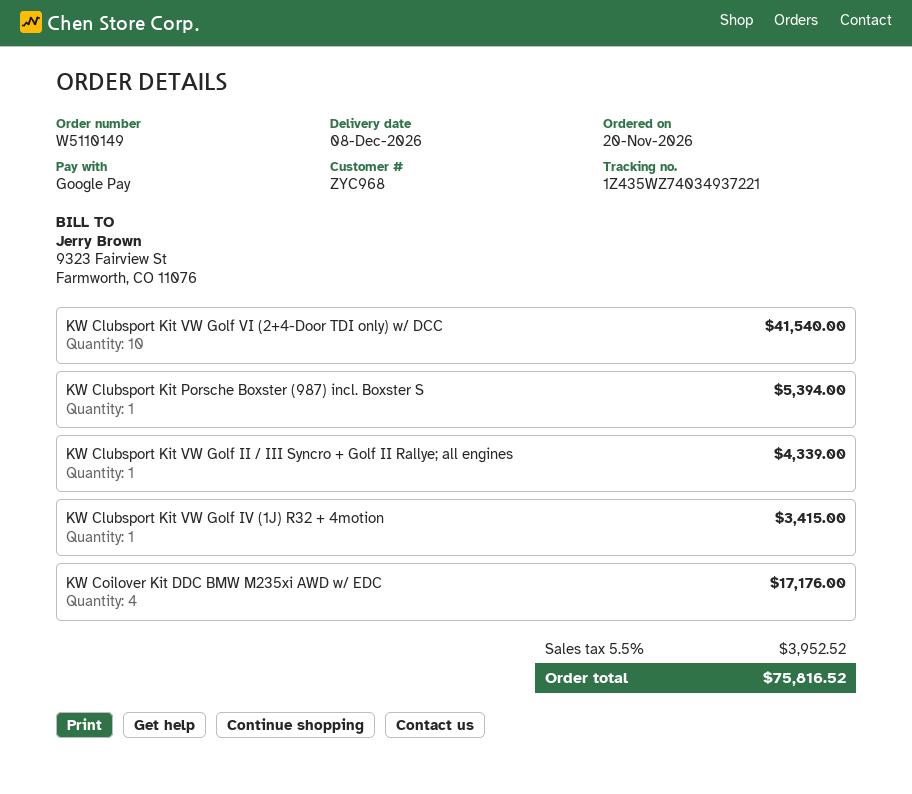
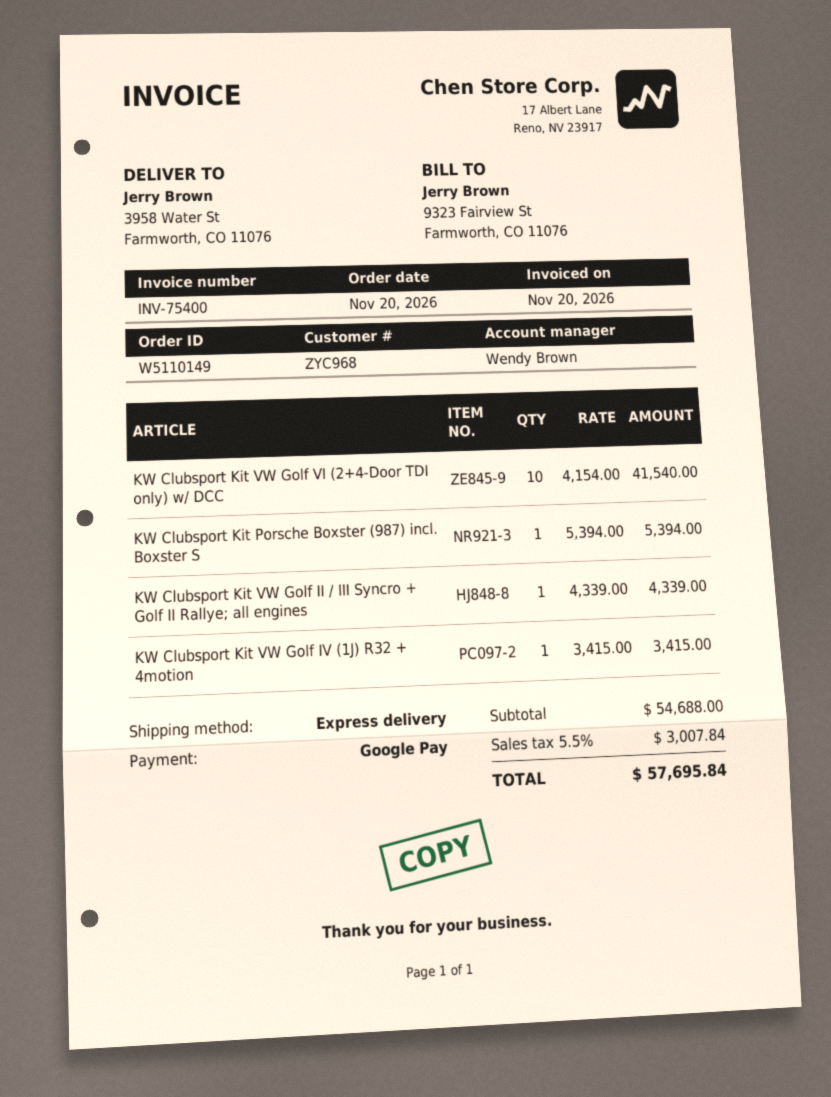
KW Coilover Kit DDC BMW M235xi AWD w/ EDC: 4 for 17176.00 -> none
tax: 5.5% = 3952.52 -> 5.5% = 3007.84
total: 75816.52 -> 57695.84

